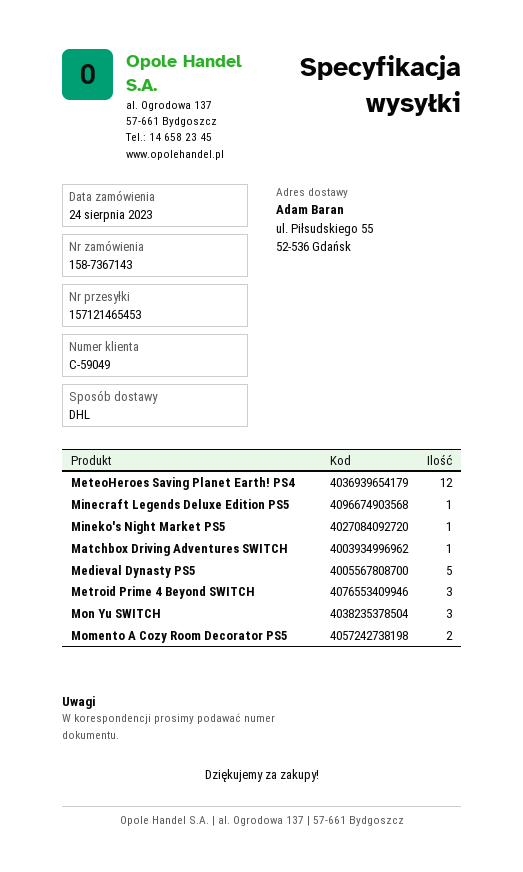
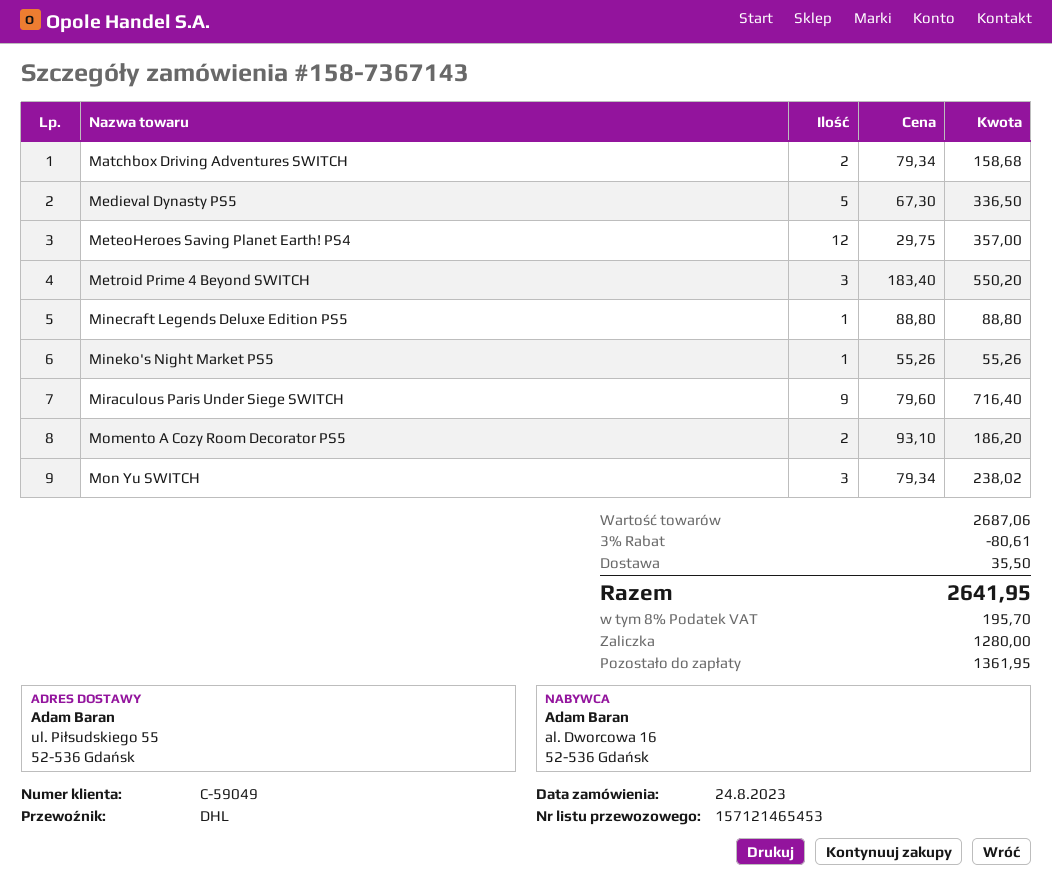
Matchbox Driving Adventures SWITCH: 1 -> 2
Miraculous Paris Under Siege SWITCH: none -> 9

